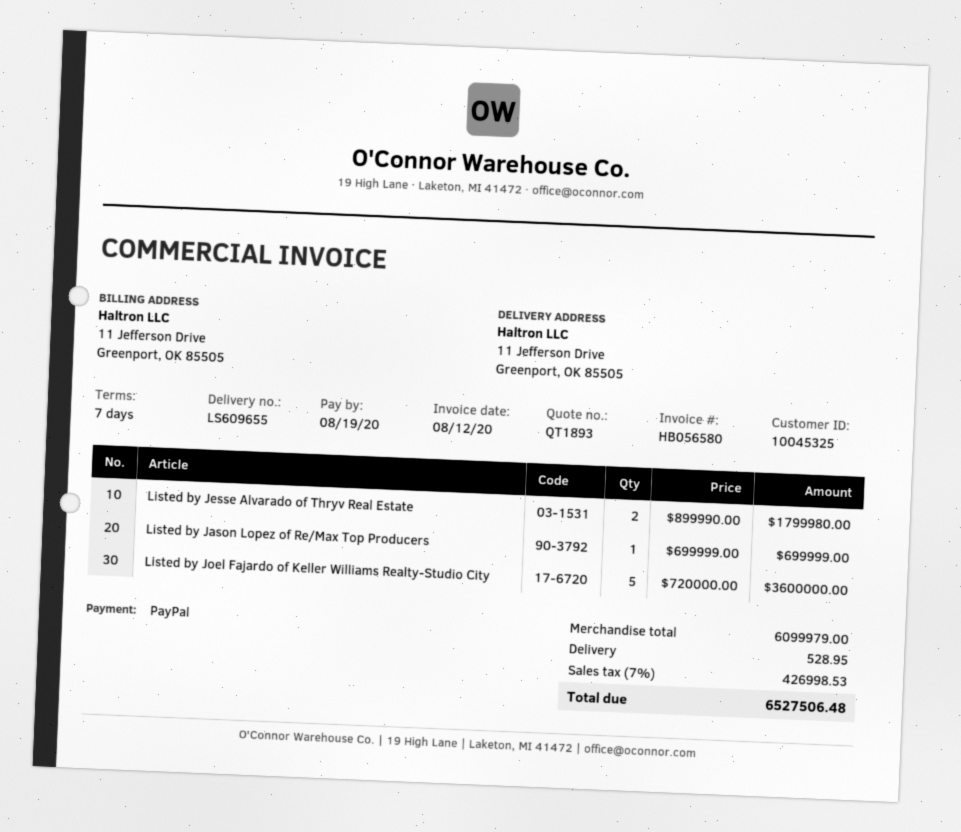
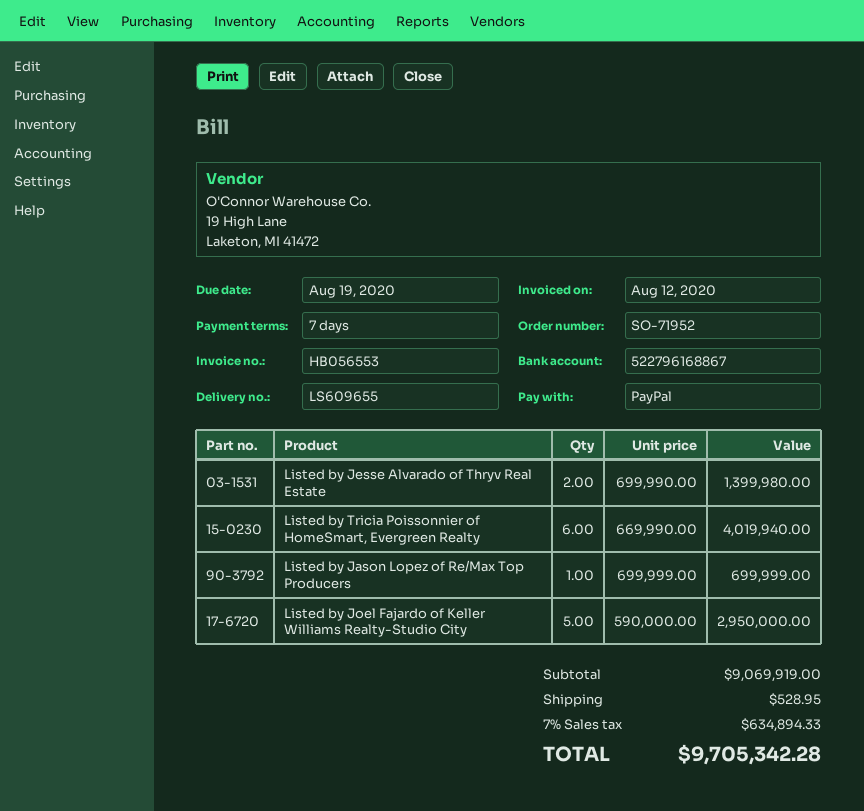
invoice number: HB056580 -> HB056553
Listed by Jesse Alvarado of Thryv Real Estate: 2 x 899990.00 = 1799980.00 -> 2 x 699990.00 = 1399980.00
Listed by Joel Fajardo of Keller Williams Realty-Studio City: 5 x 720000.00 = 3600000.00 -> 5 x 590000.00 = 2950000.00
Listed by Tricia Poissonnier of HomeSmart, Evergreen Realty: none -> 6 x 669990.00 = 4019940.00
subtotal: 6099979.00 -> 9069919.00
tax: 7% = 426998.53 -> 7% = 634894.33
total: 6527506.48 -> 9705342.28

